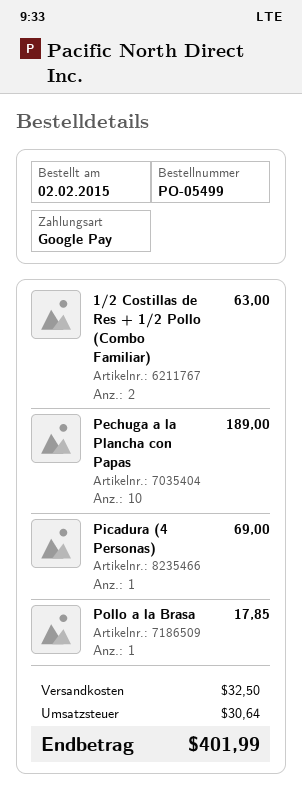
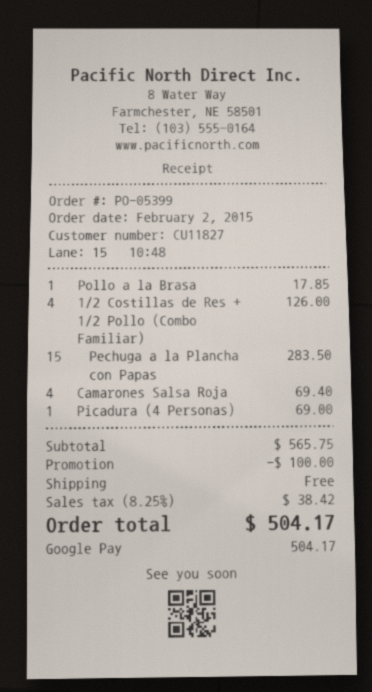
order number: PO-05499 -> PO-05399
1/2 Costillas de Res + 1/2 Pollo (Combo Familiar): 2 for 63.00 -> 4 for 126.00
Pechuga a la Plancha con Papas: 10 for 189.00 -> 15 for 283.50
Camarones Salsa Roja: none -> 4 for 69.40
discount: none -> 100.00
shipping: 32.50 -> 0.00
tax: 30.64 -> 38.42
total: 401.99 -> 504.17

